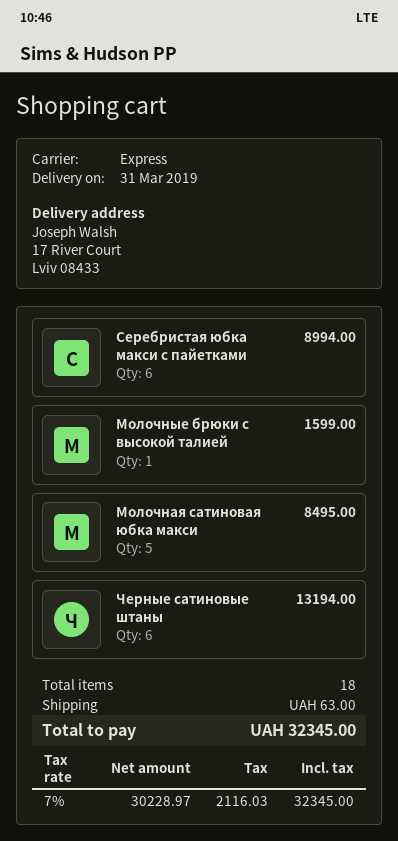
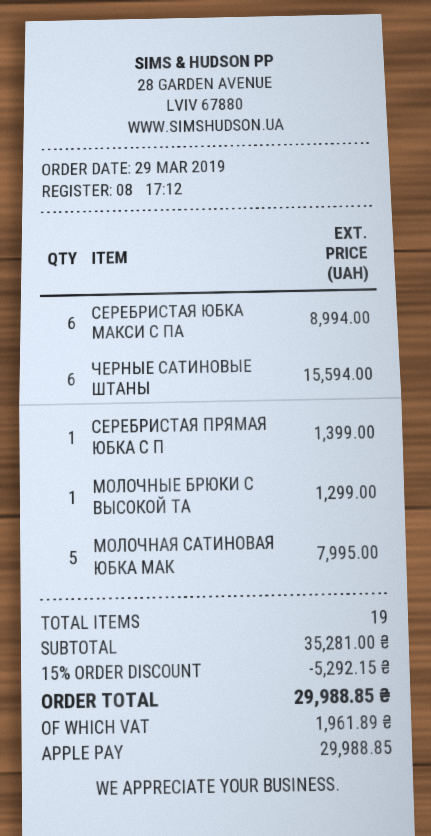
Молочные брюки с высокой талией: 1 for 1599.00 -> 1 for 1299.00
Молочная сатиновая юбка макси: 5 for 8495.00 -> 5 for 7995.00
Черные сатиновые штаны: 6 for 13194.00 -> 6 for 15594.00
СЕРЕБРИСТАЯ ПРЯМАЯ ЮБКА С П: none -> 1 for 1399.00
total quantity: 18 -> 19
discount: none -> 15% = 5292.15
shipping: 63.00 -> none
tax: 2116.03 -> 1961.89
total: 32345.00 -> 29988.85

